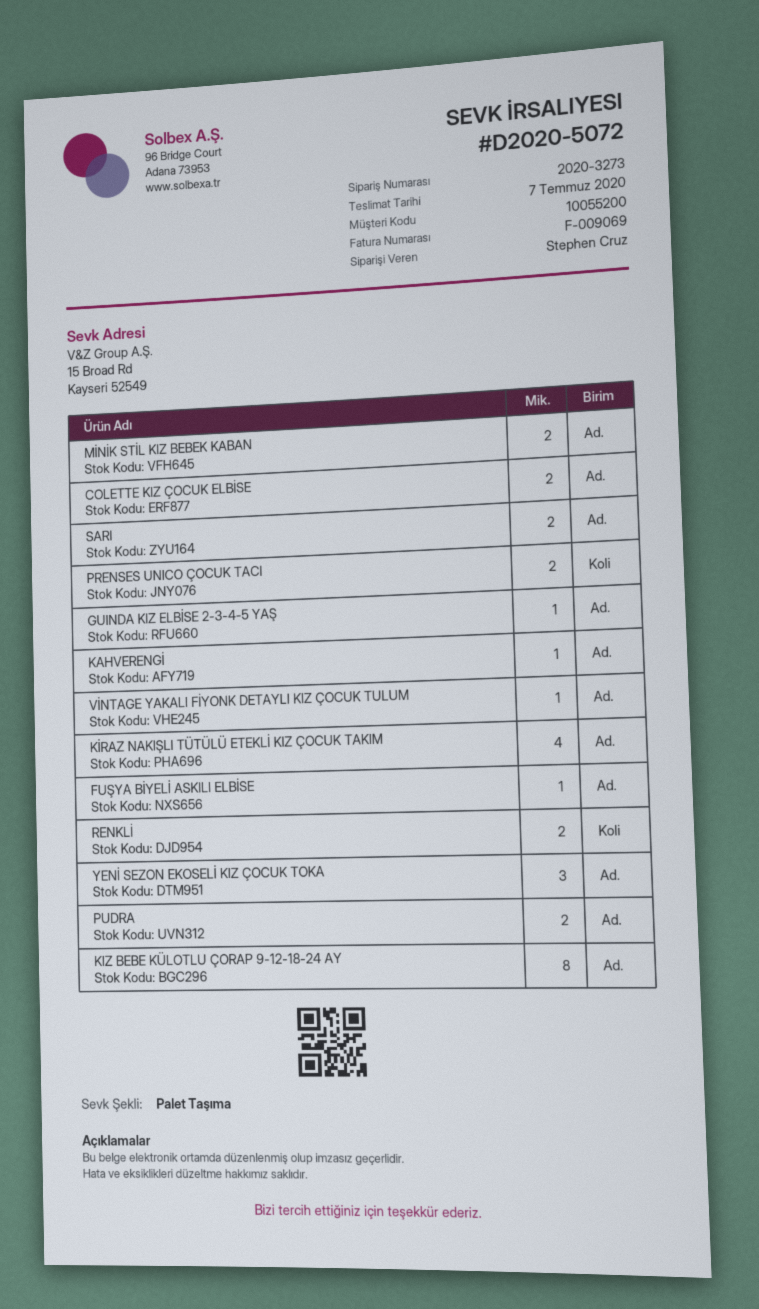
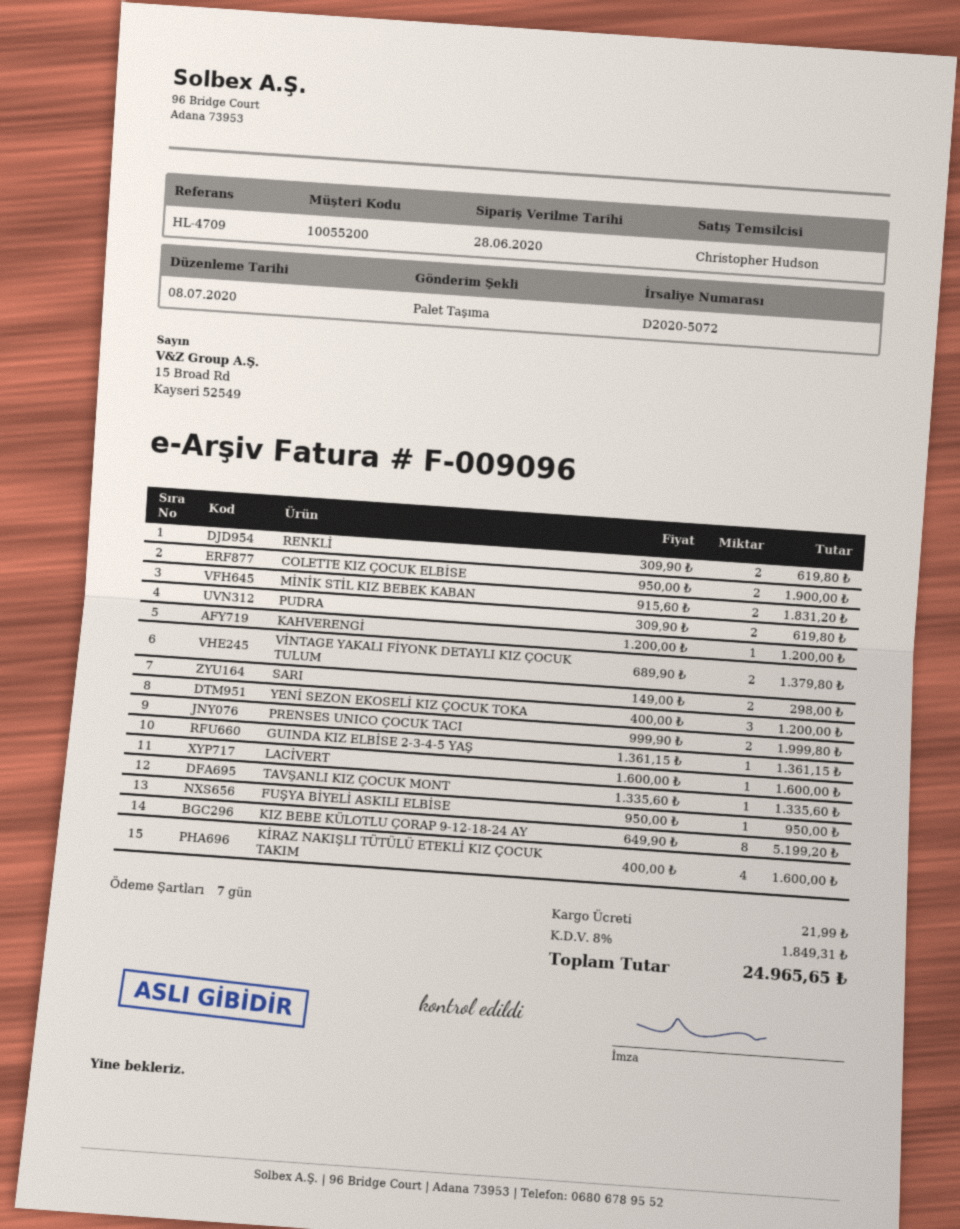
invoice number: F-009069 -> F-009096
VİNTAGE YAKALI FİYONK DETAYLI KIZ ÇOCUK TULUM: 1 -> 2
LACİVERT: none -> 1
TAVŞANLI KIZ ÇOCUK MONT: none -> 1

